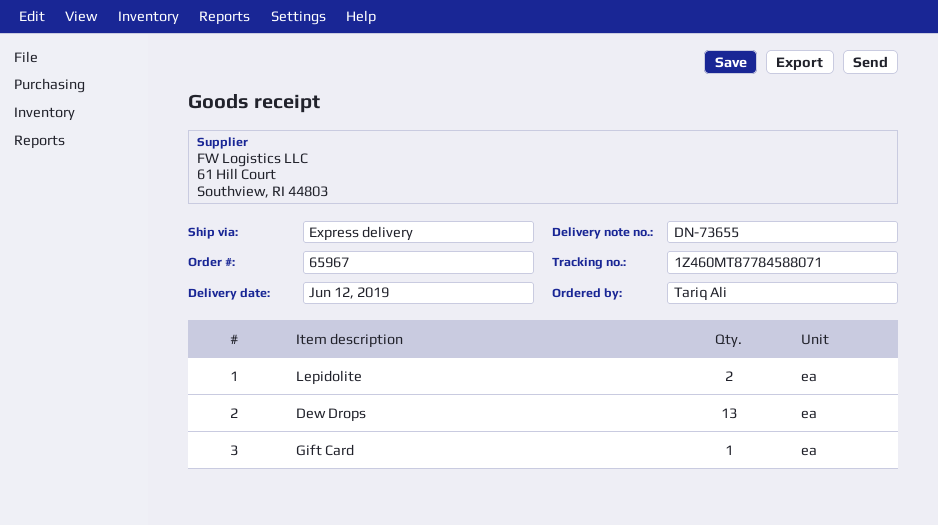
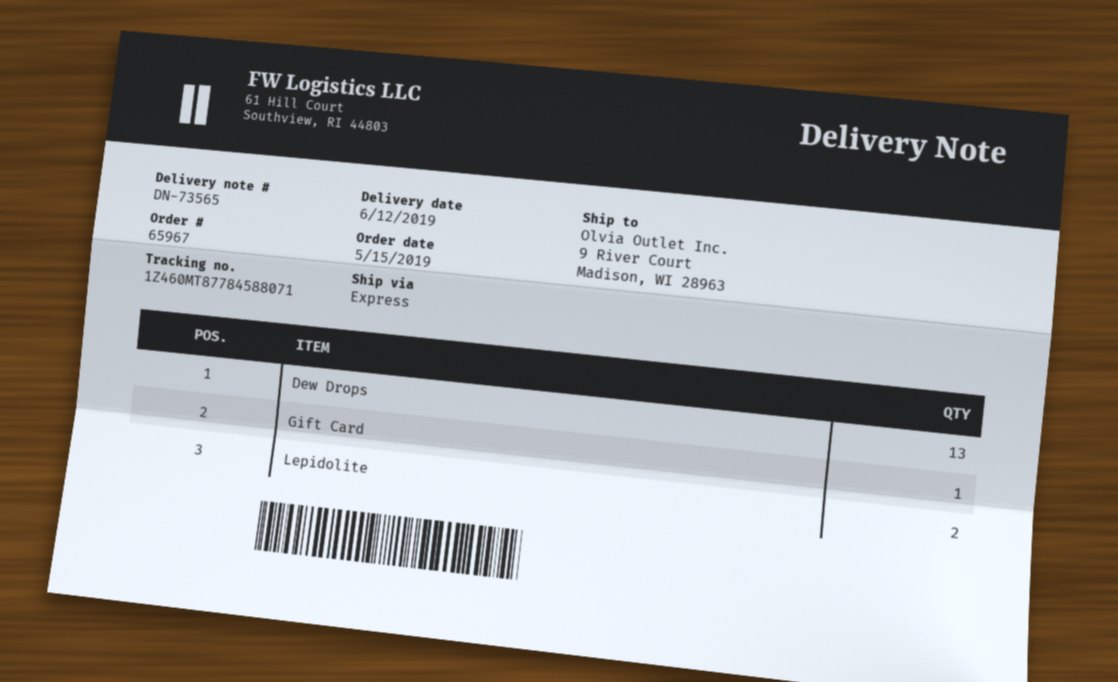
delivery note number: DN-73655 -> DN-73565

